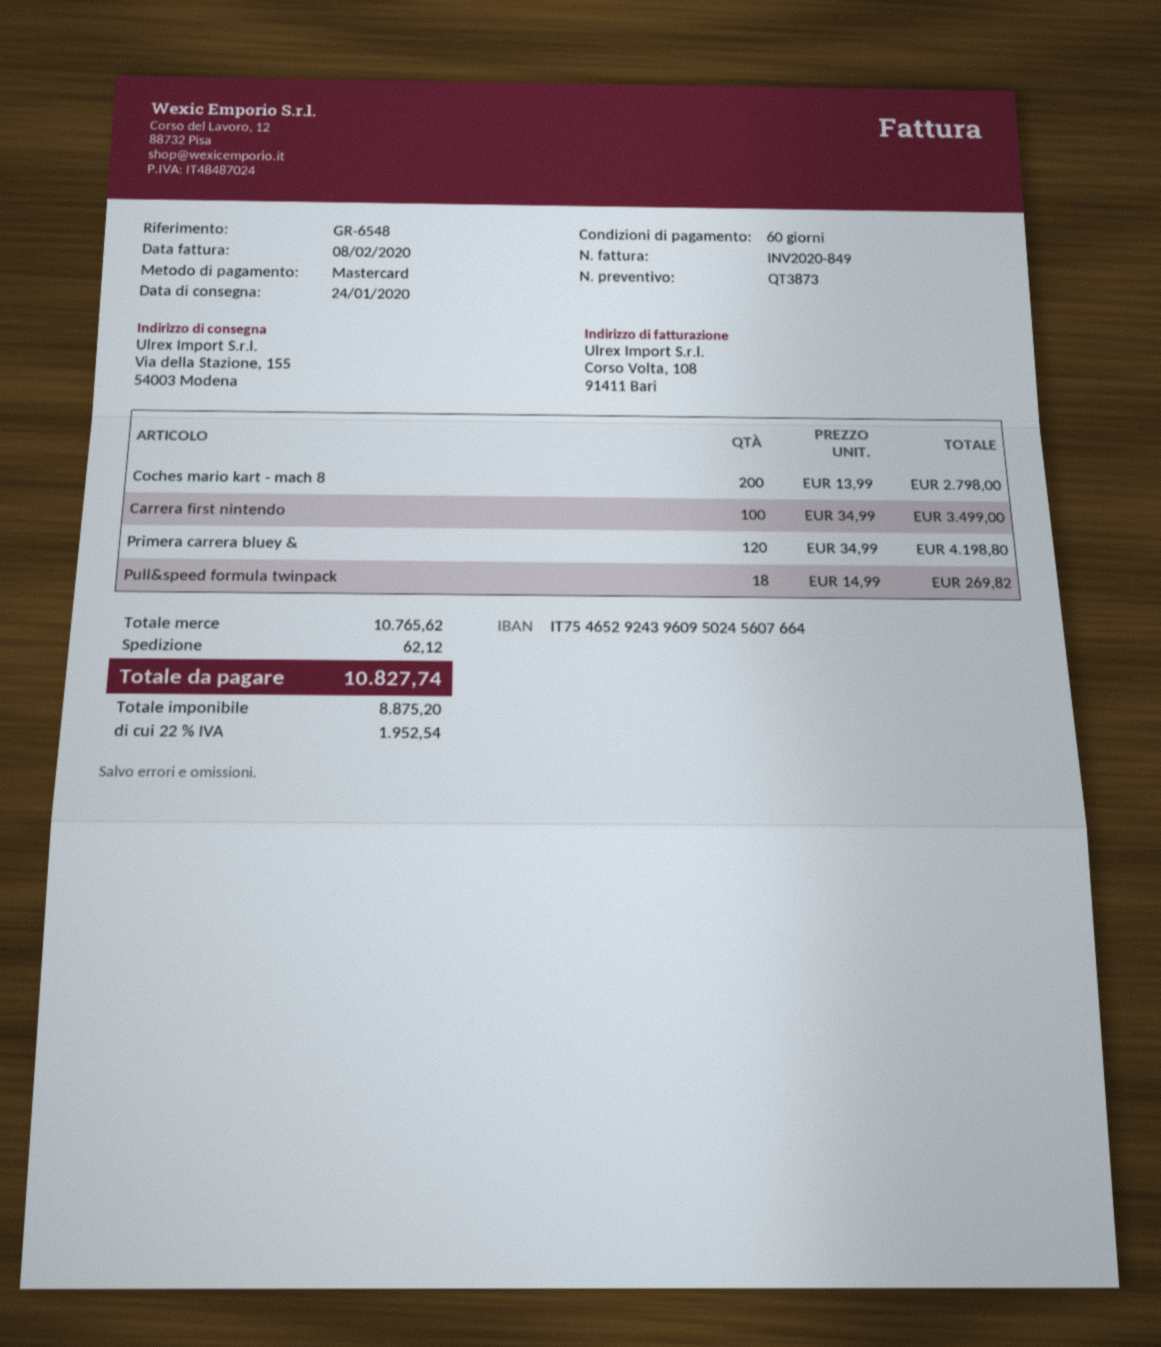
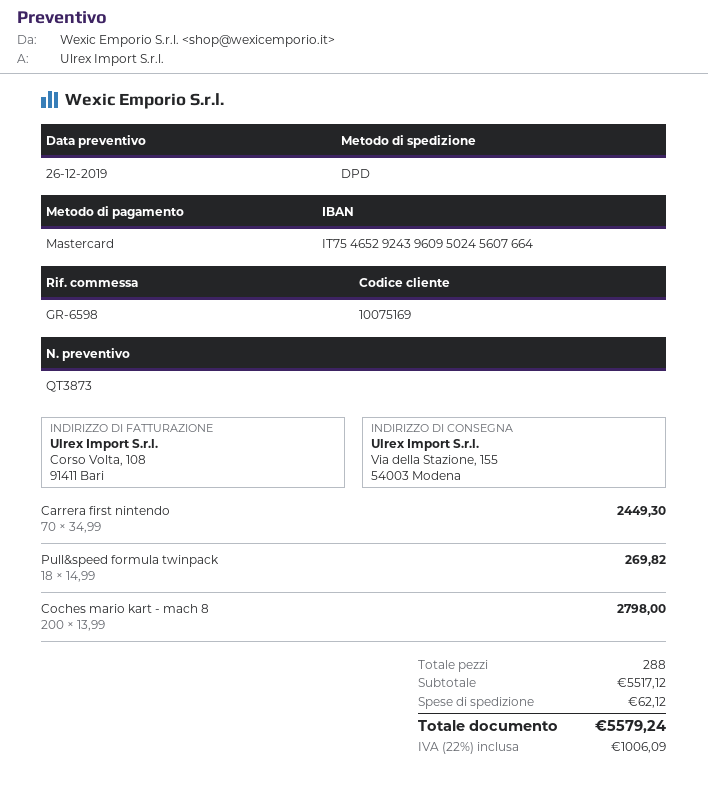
reference: GR-6548 -> GR-6598
Carrera first nintendo: 100 x 34.99 = 3499.00 -> 70 x 34.99 = 2449.30
Primera carrera bluey &: 120 x 34.99 = 4198.80 -> none
subtotal: 10765.62 -> 5517.12
tax: 22% = 1952.54 -> 22% = 1006.09
total: 10827.74 -> 5579.24

